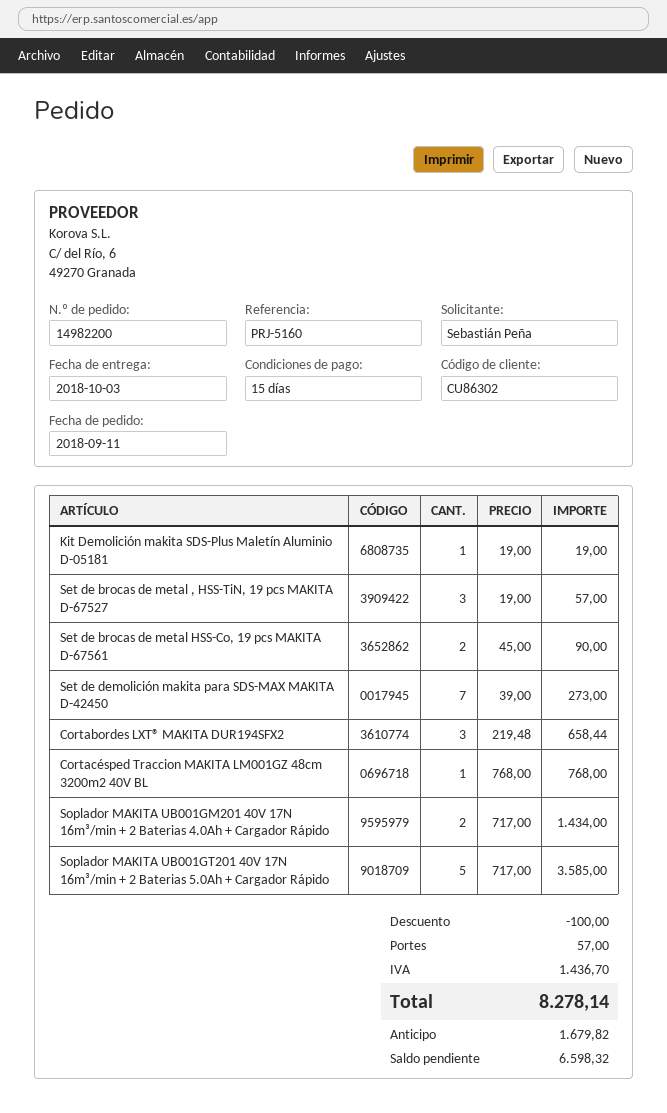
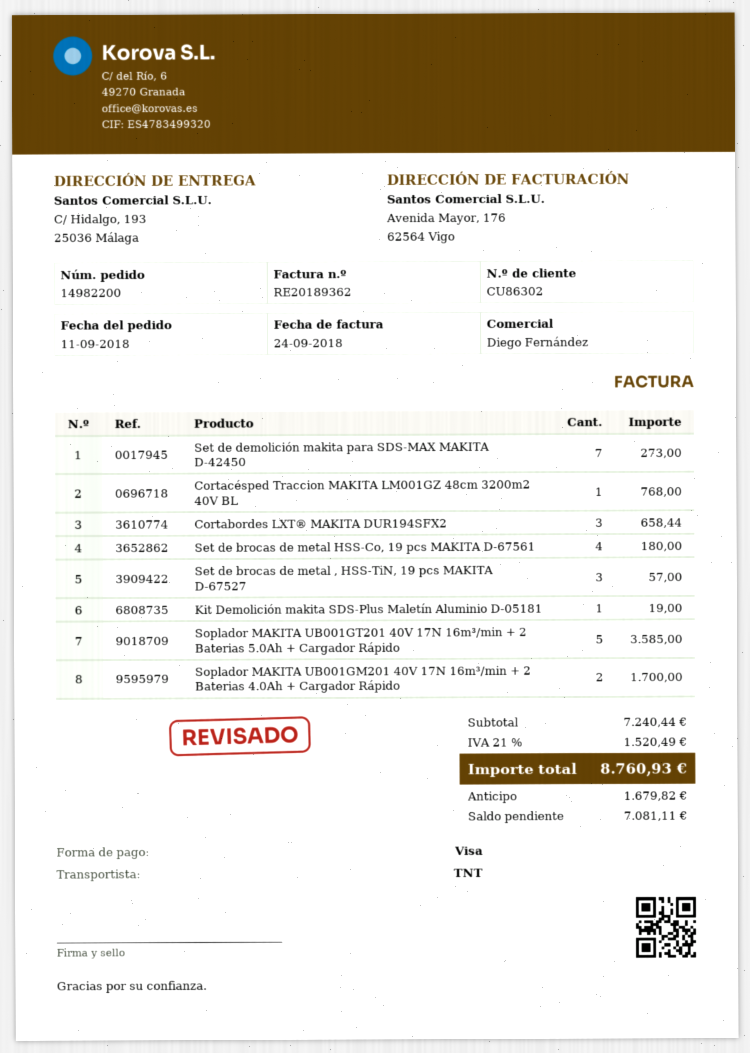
Set de brocas de metal HSS-Co, 19 pcs MAKITA D-67561: 2 for 90.00 -> 4 for 180.00
Soplador MAKITA UB001GM201 40V 17N 16m³/min + 2 Baterias 4.0Ah + Cargador Rápido: 2 for 1434.00 -> 2 for 1700.00
discount: 100.00 -> none
shipping: 57.00 -> none
tax: 1436.70 -> 1520.49
total: 8278.14 -> 8760.93
balance: 6598.32 -> 7081.11

